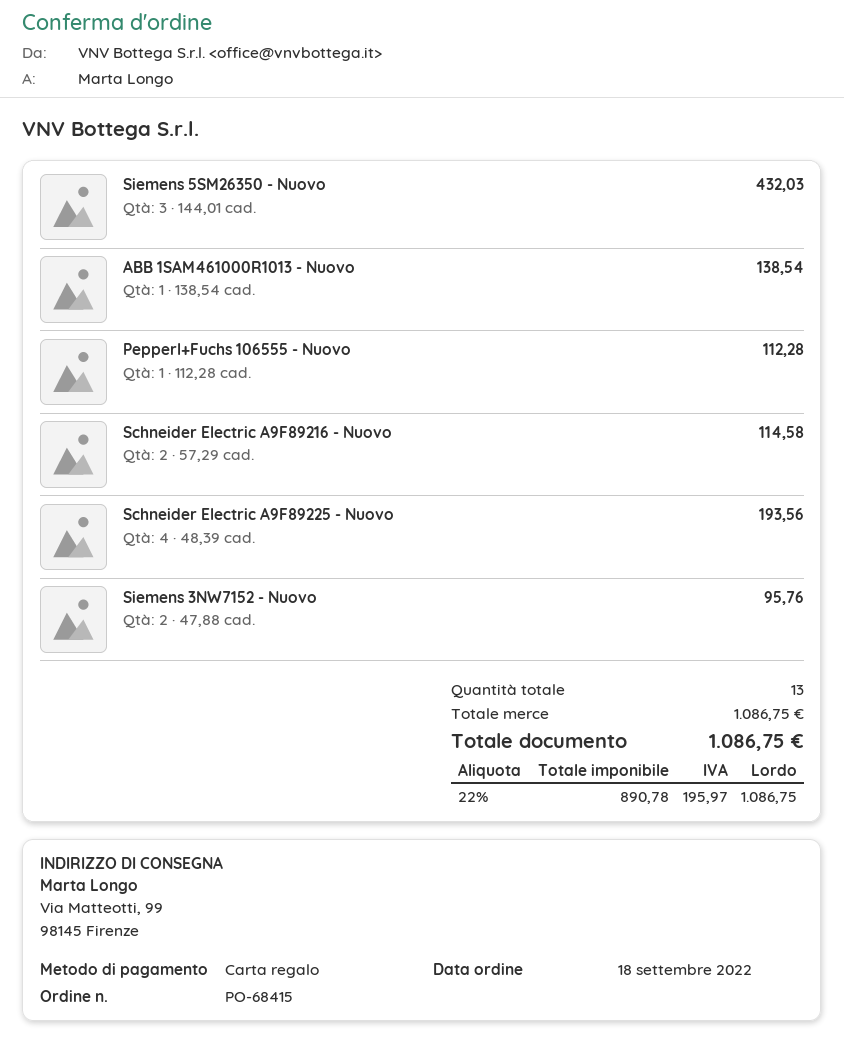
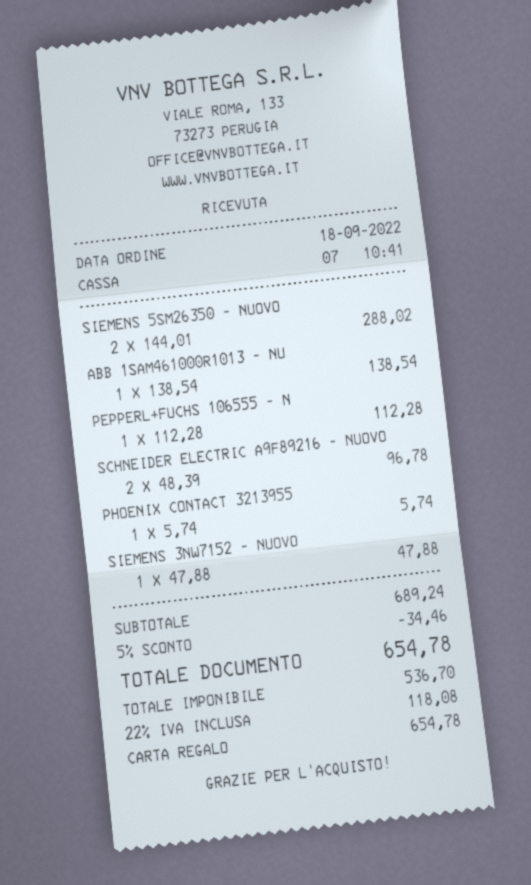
Siemens 5SM26350 - Nuovo: 3 x 144.01 = 432.03 -> 2 x 144.01 = 288.02
Schneider Electric A9F89216 - Nuovo: 2 x 57.29 = 114.58 -> 2 x 48.39 = 96.78
Schneider Electric A9F89225 - Nuovo: 4 x 48.39 = 193.56 -> none
Siemens 3NW7152 - Nuovo: 2 x 47.88 = 95.76 -> 1 x 47.88 = 47.88
PHOENIX CONTACT 3213955: none -> 1 x 5.74 = 5.74
subtotal: 1086.75 -> 689.24
discount: none -> 5% = 34.46
net: 890.78 -> 536.70
tax: 22% = 195.97 -> 22% = 118.08
total: 1086.75 -> 654.78

